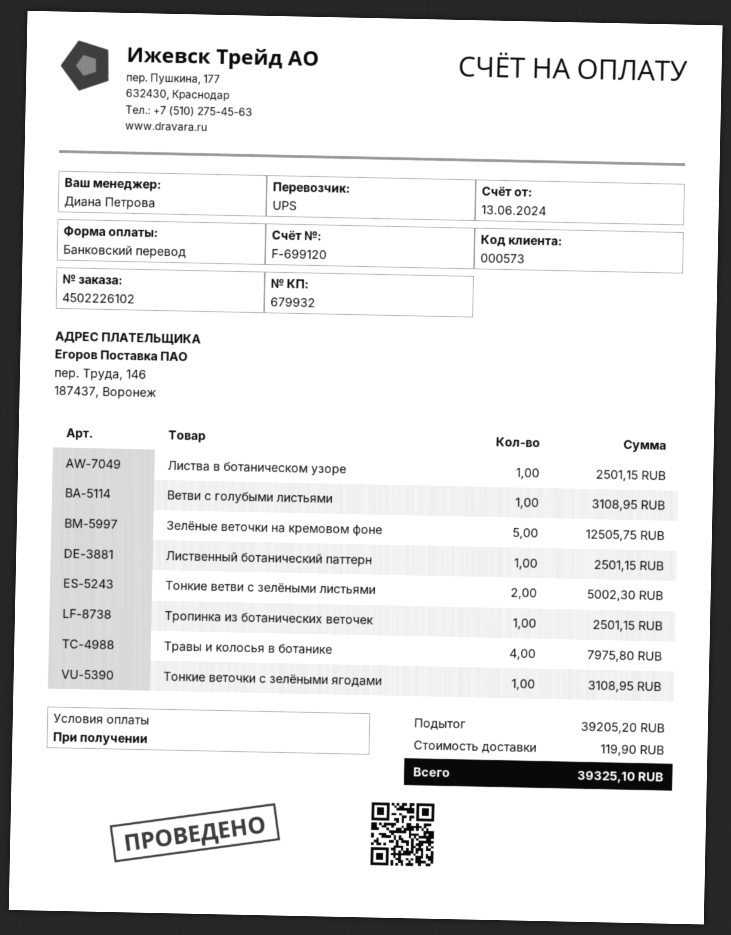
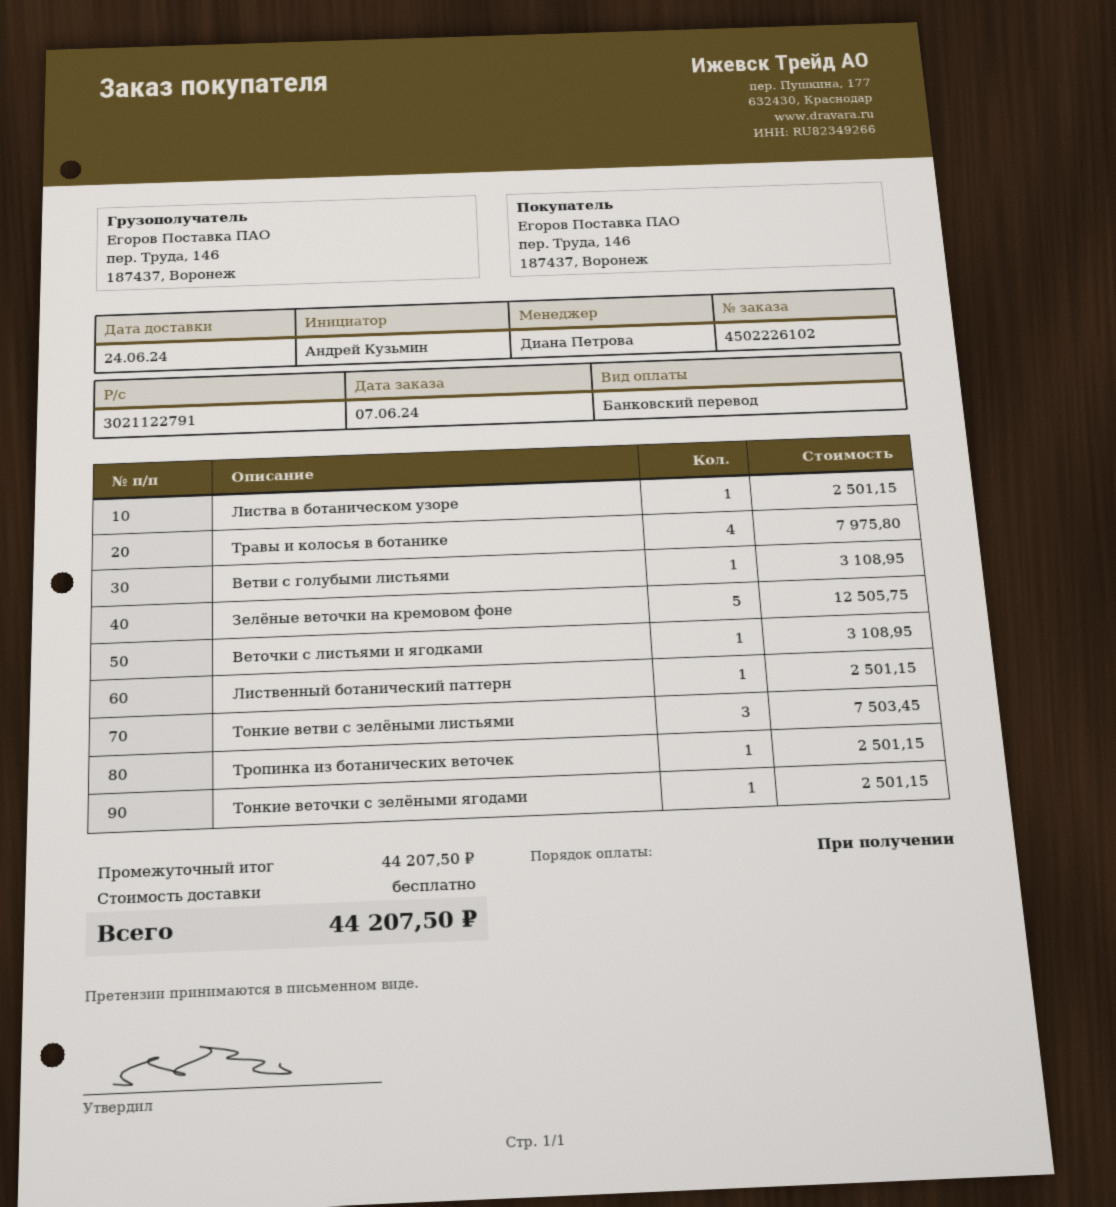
Тонкие ветви с зелёными листьями: 2 for 5002.30 -> 3 for 7503.45
Тонкие веточки с зелёными ягодами: 1 for 3108.95 -> 1 for 2501.15
Веточки с листьями и ягодками: none -> 1 for 3108.95
subtotal: 39205.20 -> 44207.50
shipping: 119.90 -> 0.00
total: 39325.10 -> 44207.50

